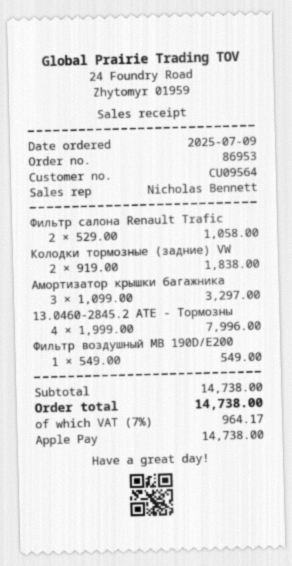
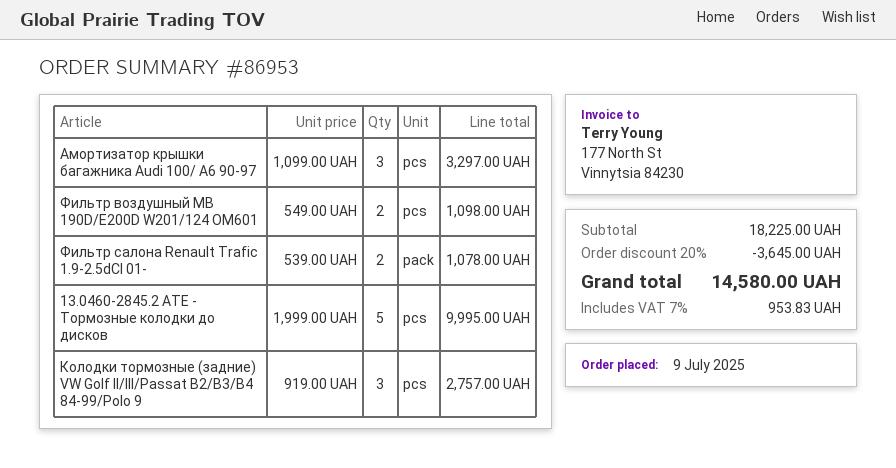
Фильтр салона Renault Trafic: 2 x 529.00 = 1058.00 -> 2 x 539.00 = 1078.00
Колодки тормозные (задние) VW: 2 x 919.00 = 1838.00 -> 3 x 919.00 = 2757.00
13.0460-2845.2 ATE - Тормозны: 4 x 1999.00 = 7996.00 -> 5 x 1999.00 = 9995.00
Фильтр воздушный MB 190D/E200: 1 x 549.00 = 549.00 -> 2 x 549.00 = 1098.00
subtotal: 14738.00 -> 18225.00
discount: none -> 20% = 3645.00
tax: 7% = 964.17 -> 7% = 953.83
total: 14738.00 -> 14580.00

